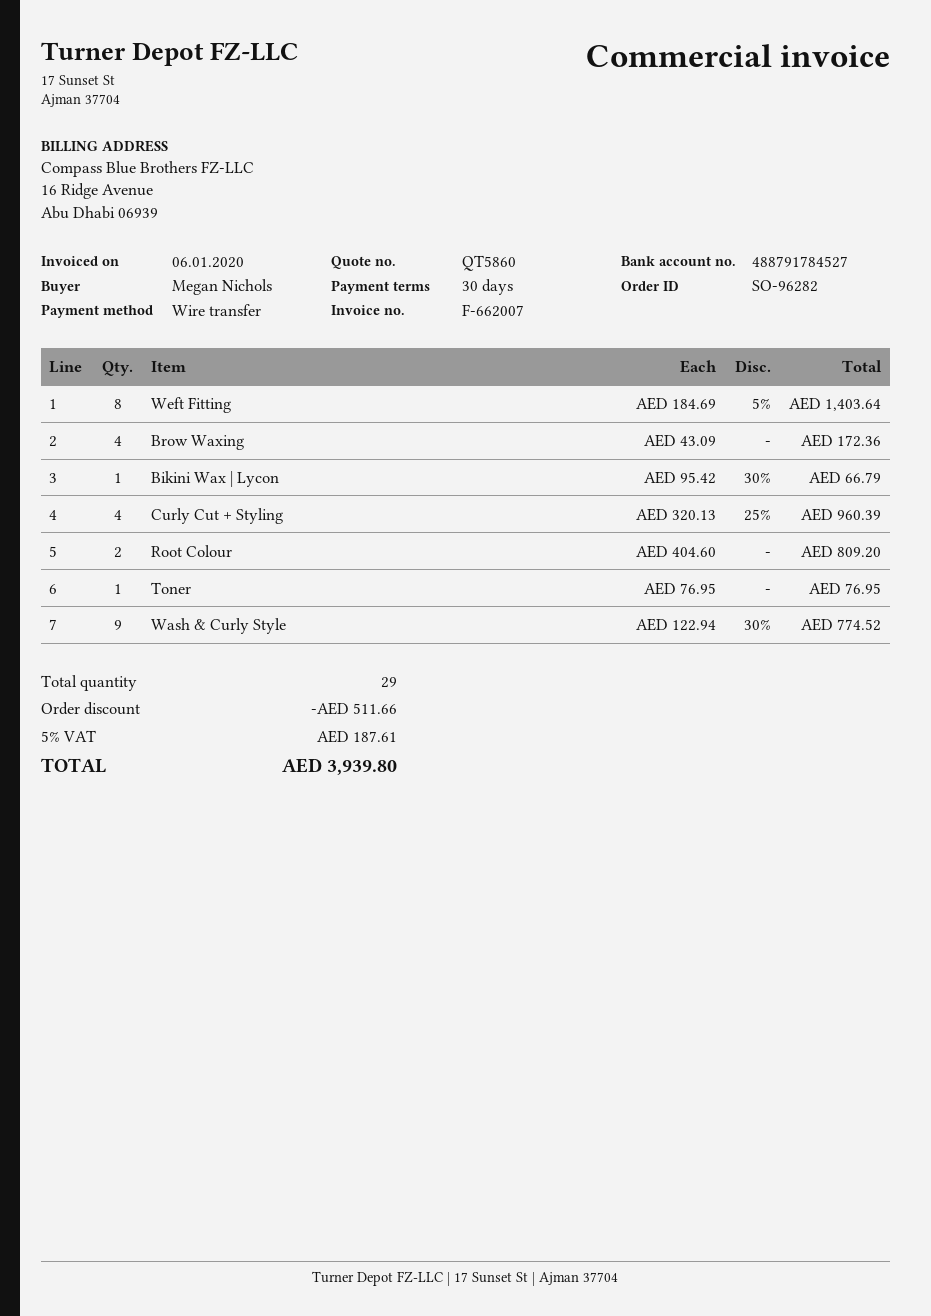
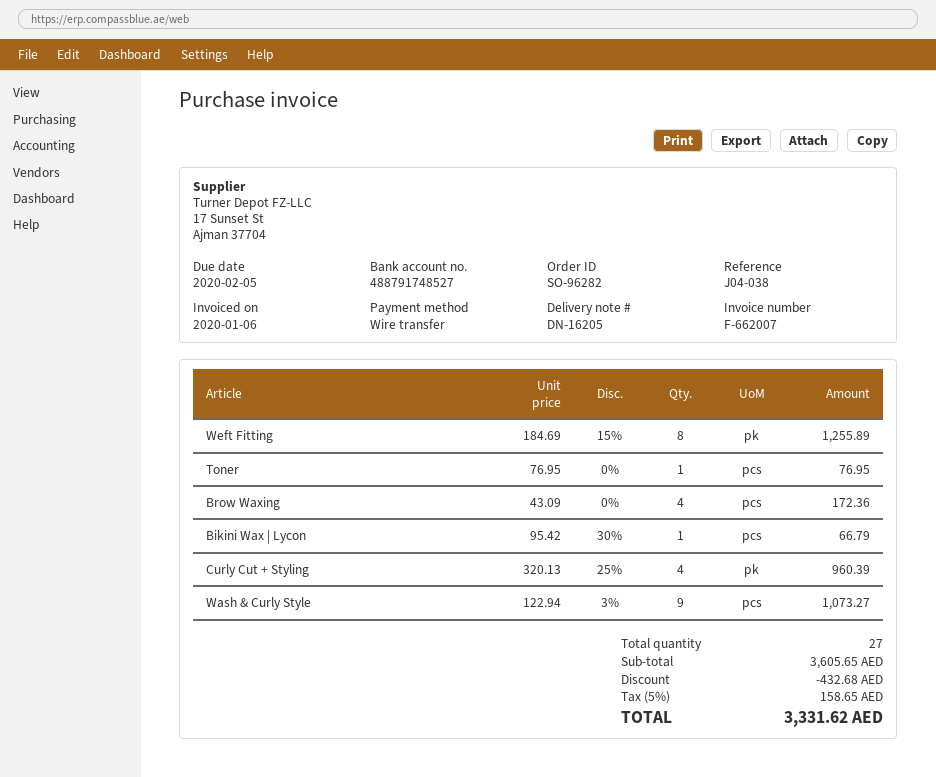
bank account: 488791784527 -> 488791748527
Weft Fitting: 8 x 184.69 - 5% = 1403.64 -> 8 x 184.69 - 15% = 1255.89
Root Colour: 2 x 404.60 = 809.20 -> none
Wash & Curly Style: 9 x 122.94 - 30% = 774.52 -> 9 x 122.94 - 3% = 1073.27
total quantity: 29 -> 27
discount: 511.66 -> 432.68
tax: 5% = 187.61 -> 5% = 158.65
total: 3939.80 -> 3331.62

